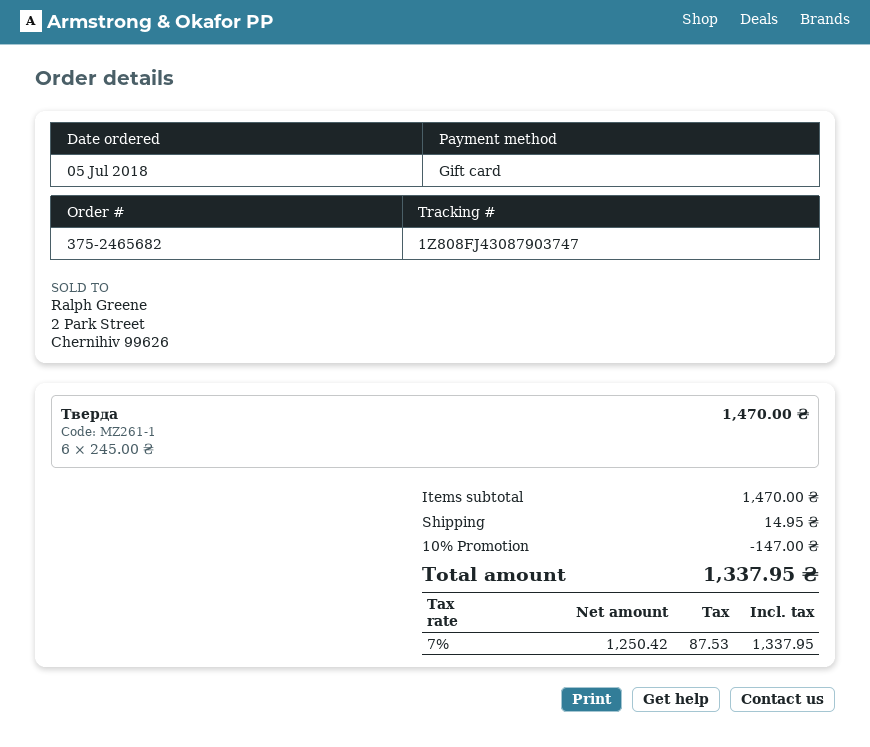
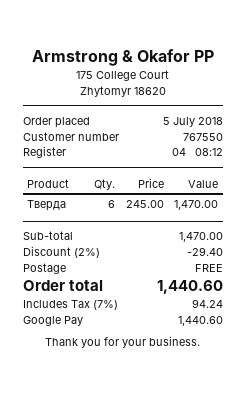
payment method: gift card -> Google Pay
discount: 10% = 147.00 -> 2% = 29.40
shipping: 14.95 -> 0.00
tax: 7% = 87.53 -> 7% = 94.24
total: 1337.95 -> 1440.60

